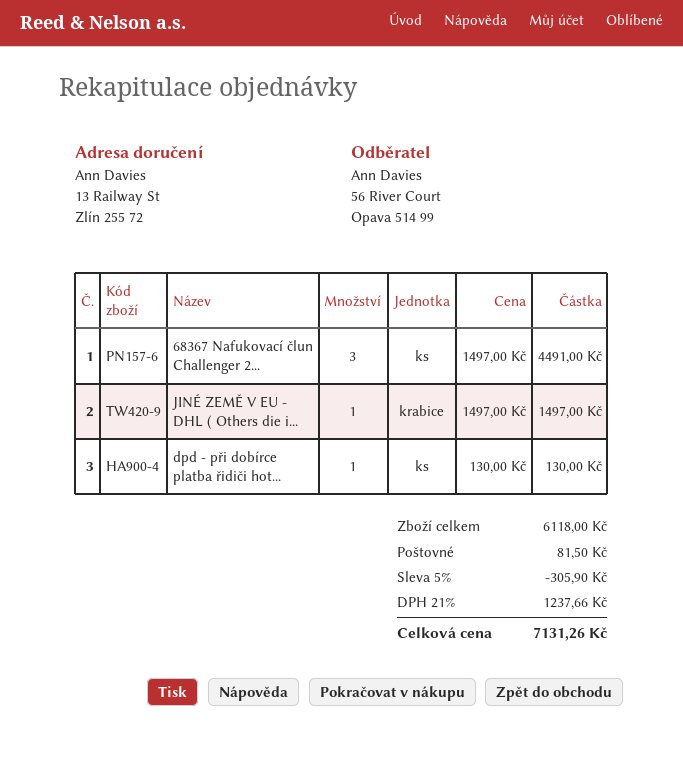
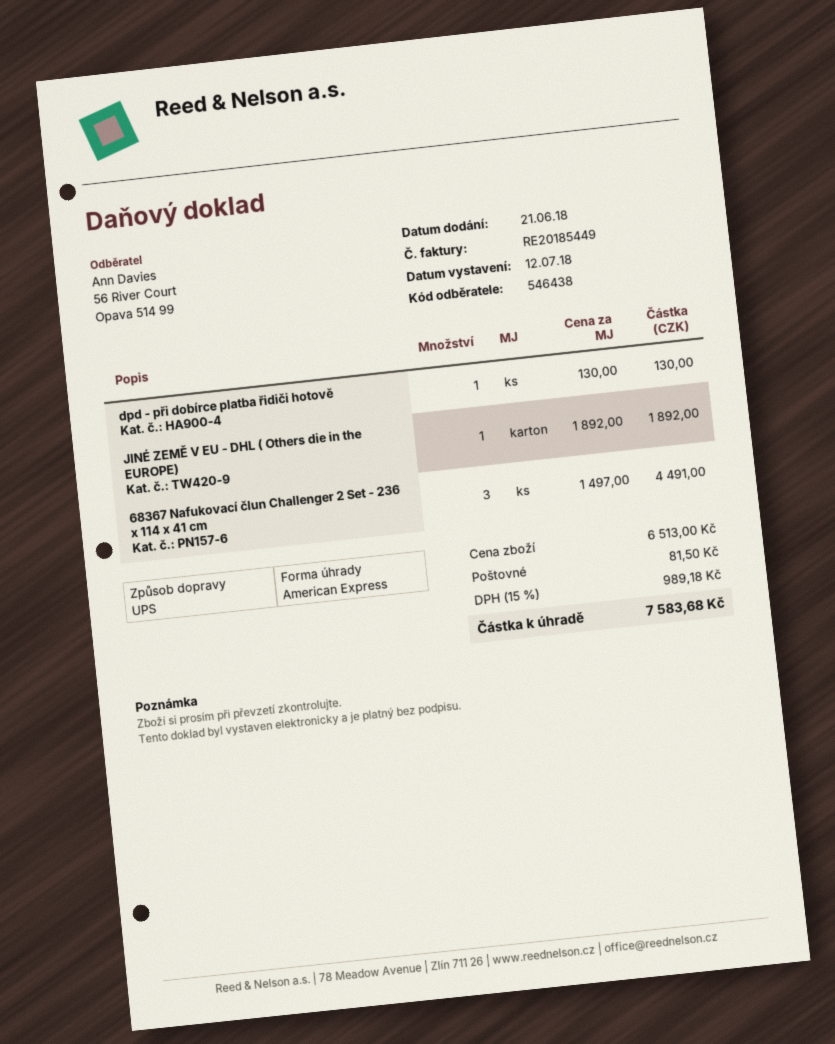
JINÉ ZEMĚ V EU - DHL ( Others die i...: 1 x 1497.00 = 1497.00 -> 1 x 1892.00 = 1892.00
subtotal: 6118.00 -> 6513.00
discount: 5% = 305.90 -> none
tax: 21% = 1237.66 -> 15% = 989.18
total: 7131.26 -> 7583.68

